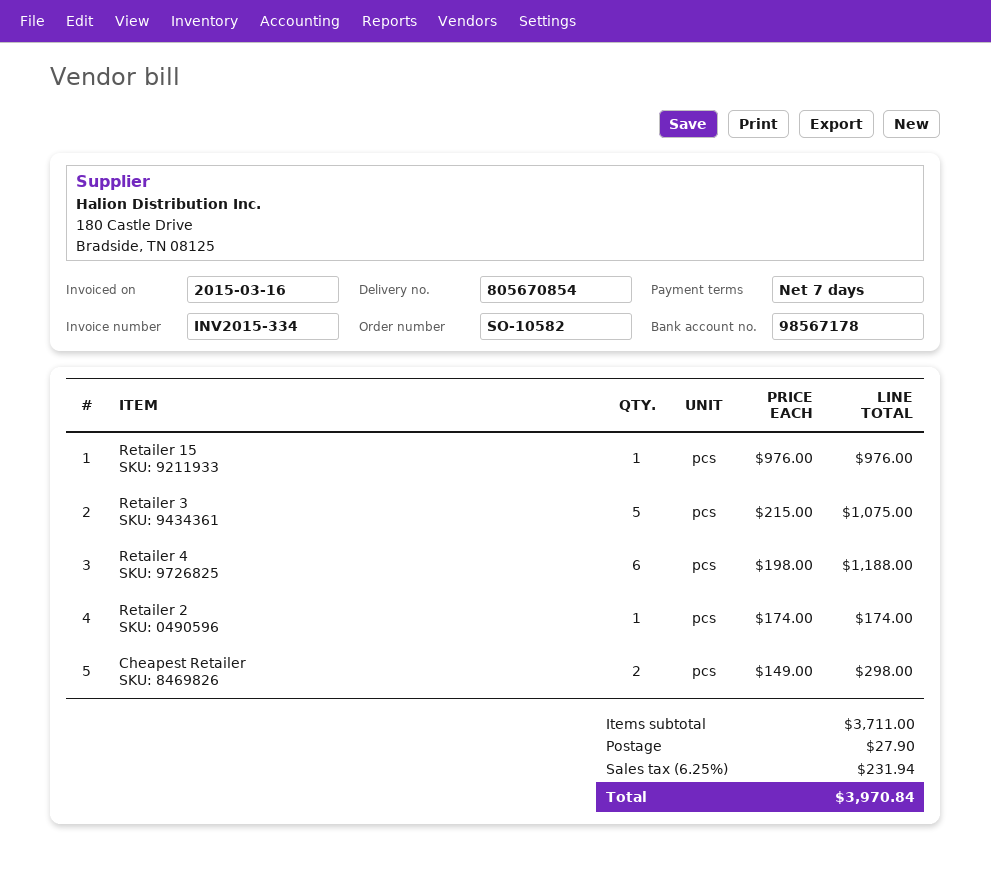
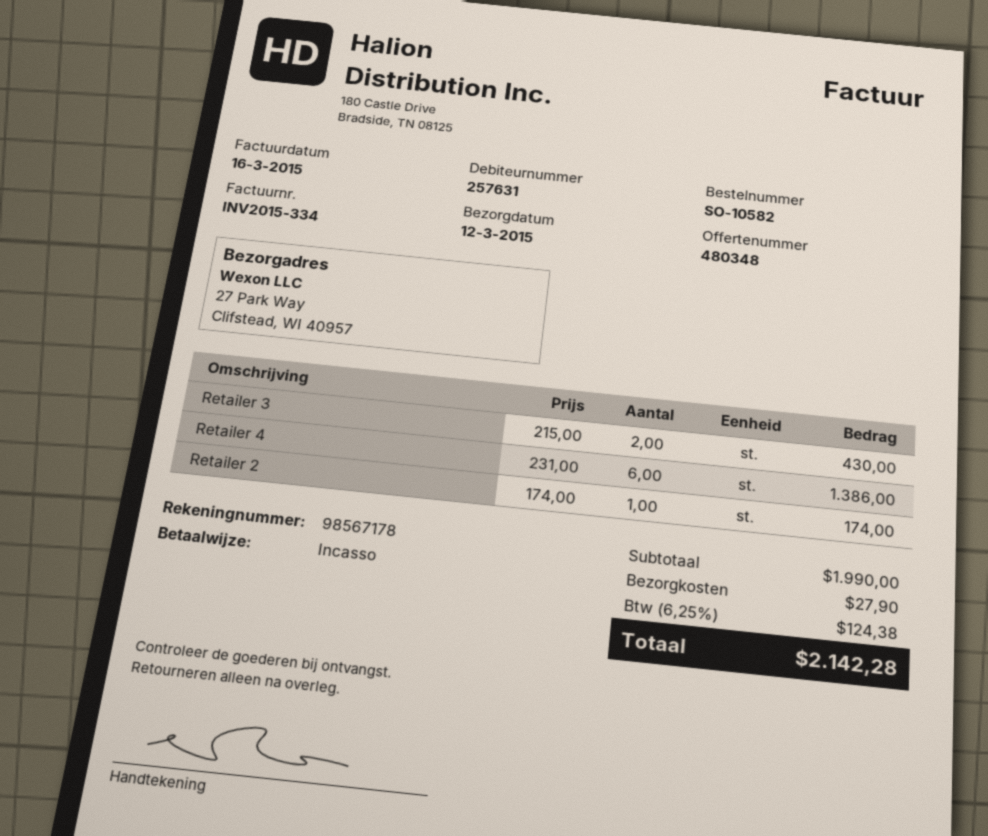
Retailer 15: 1 x 976.00 = 976.00 -> none
Retailer 3: 5 x 215.00 = 1075.00 -> 2 x 215.00 = 430.00
Retailer 4: 6 x 198.00 = 1188.00 -> 6 x 231.00 = 1386.00
Cheapest Retailer: 2 x 149.00 = 298.00 -> none
subtotal: 3711.00 -> 1990.00
tax: 6.25% = 231.94 -> 6.25% = 124.38
total: 3970.84 -> 2142.28

